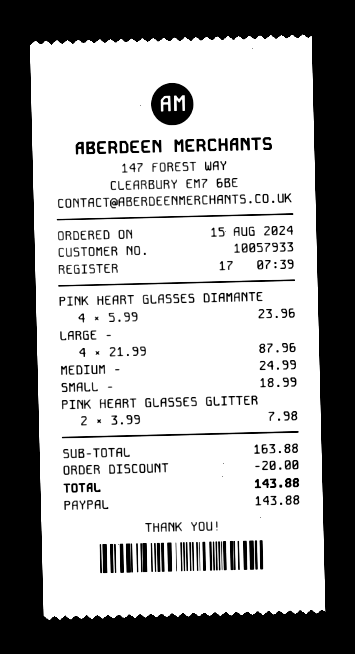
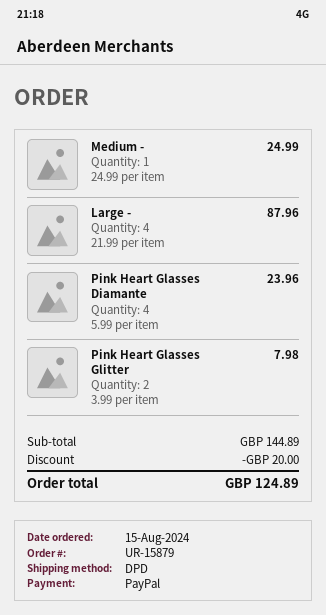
SMALL -: 1 x 18.99 = 18.99 -> none
subtotal: 163.88 -> 144.89
total: 143.88 -> 124.89

